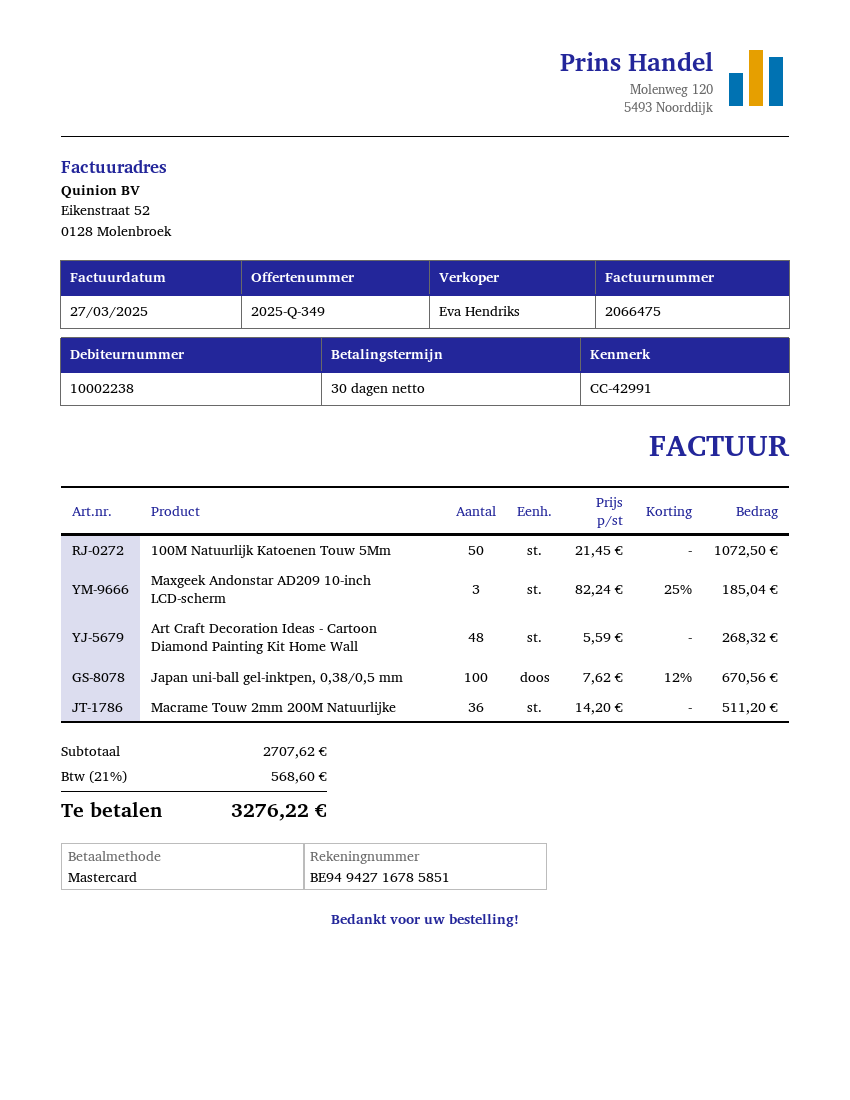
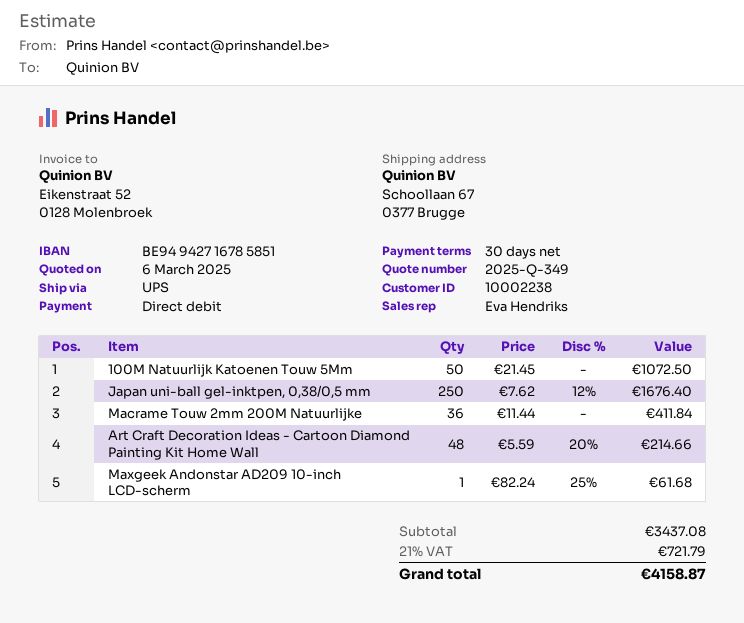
payment method: Mastercard -> direct debit
Maxgeek Andonstar AD209 10-inch LCD-scherm: 3 x 82.24 - 25% = 185.04 -> 1 x 82.24 - 25% = 61.68
Art Craft Decoration Ideas - Cartoon Diamond Painting Kit Home Wall: 48 x 5.59 = 268.32 -> 48 x 5.59 - 20% = 214.66
Japan uni-ball gel-inktpen, 0,38/0,5 mm: 100 x 7.62 - 12% = 670.56 -> 250 x 7.62 - 12% = 1676.40
Macrame Touw 2mm 200M Natuurlijke: 36 x 14.20 = 511.20 -> 36 x 11.44 = 411.84
subtotal: 2707.62 -> 3437.08
tax: 21% = 568.60 -> 21% = 721.79
total: 3276.22 -> 4158.87

